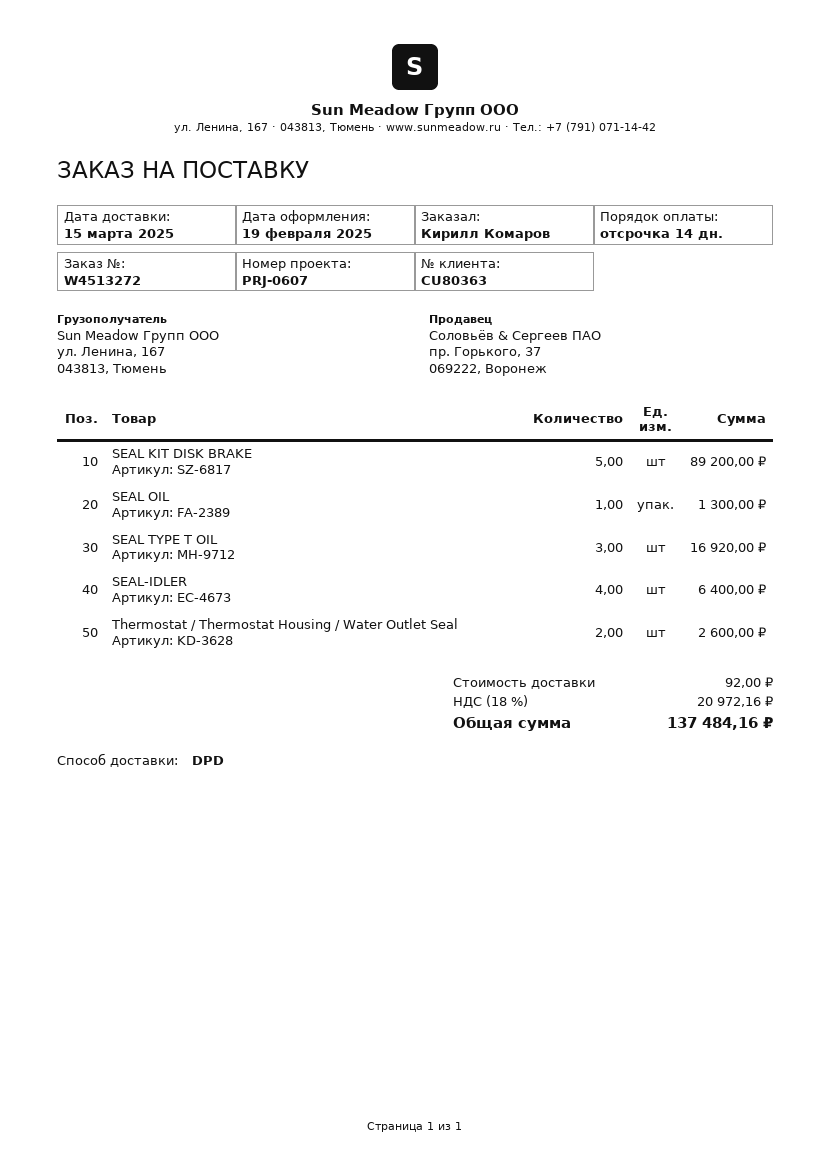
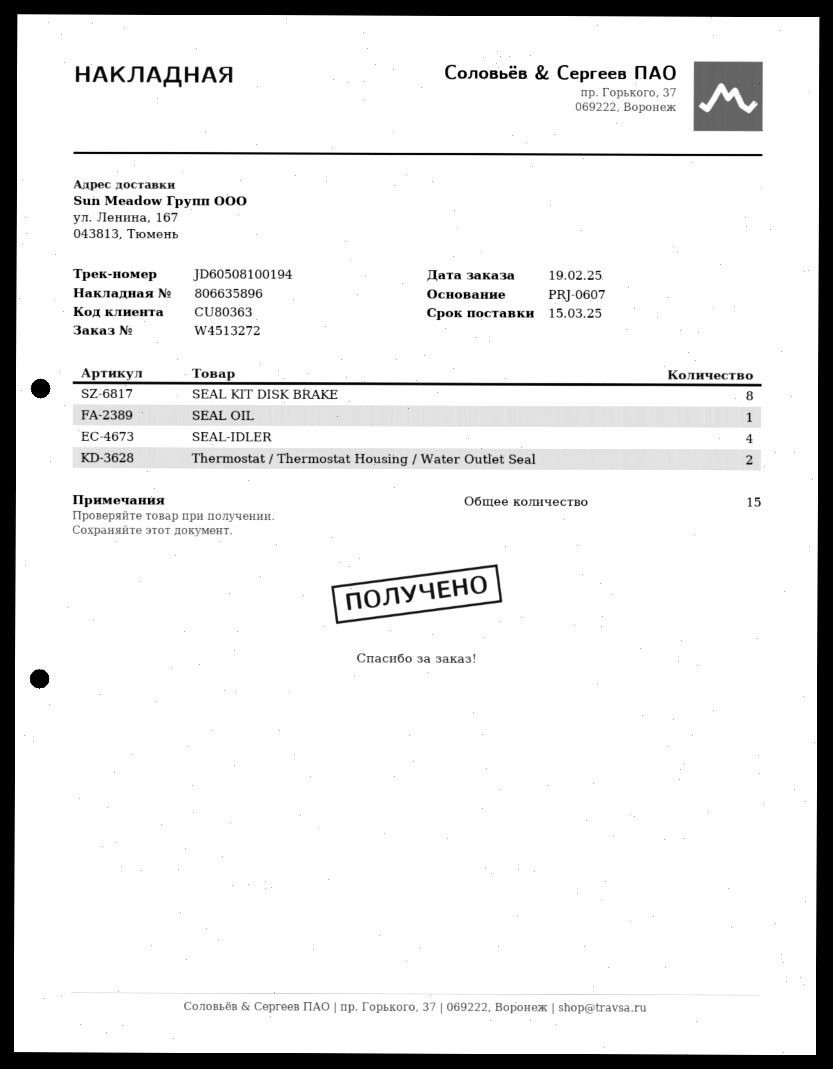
SEAL KIT DISK BRAKE: 5 -> 8
SEAL TYPE T OIL: 3 -> none

